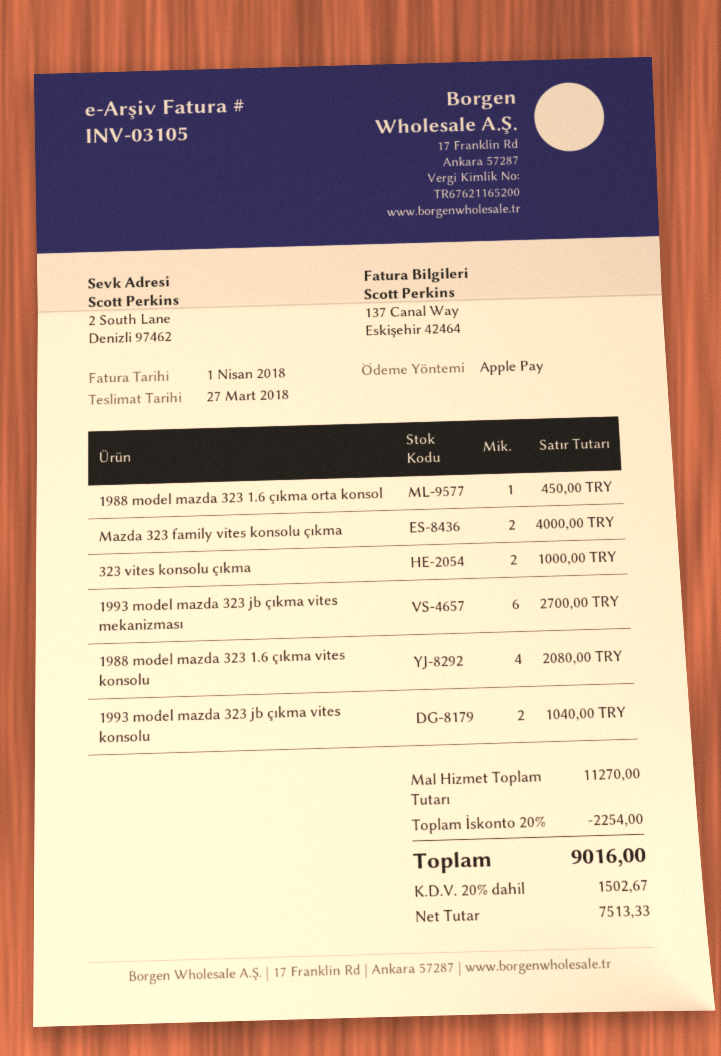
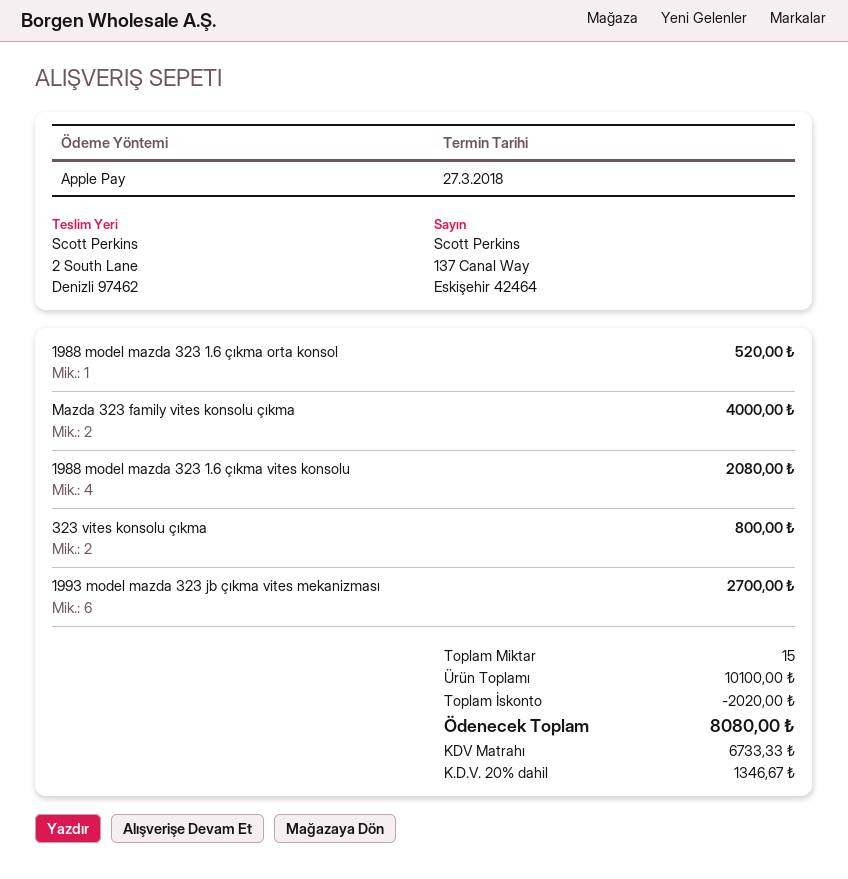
1988 model mazda 323 1.6 çıkma orta konsol: 1 for 450.00 -> 1 for 520.00
323 vites konsolu çıkma: 2 for 1000.00 -> 2 for 800.00
1993 model mazda 323 jb çıkma vites konsolu: 2 for 1040.00 -> none
subtotal: 11270.00 -> 10100.00
discount: 2254.00 -> 2020.00
net: 7513.33 -> 6733.33
tax: 20% = 1502.67 -> 20% = 1346.67
total: 9016.00 -> 8080.00

